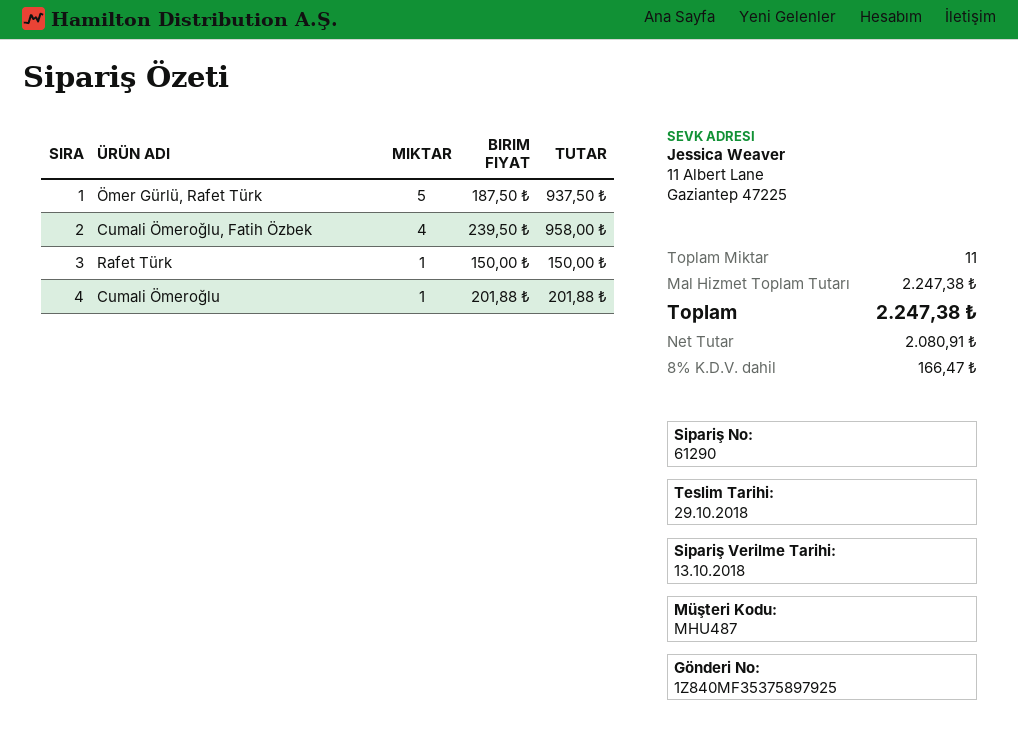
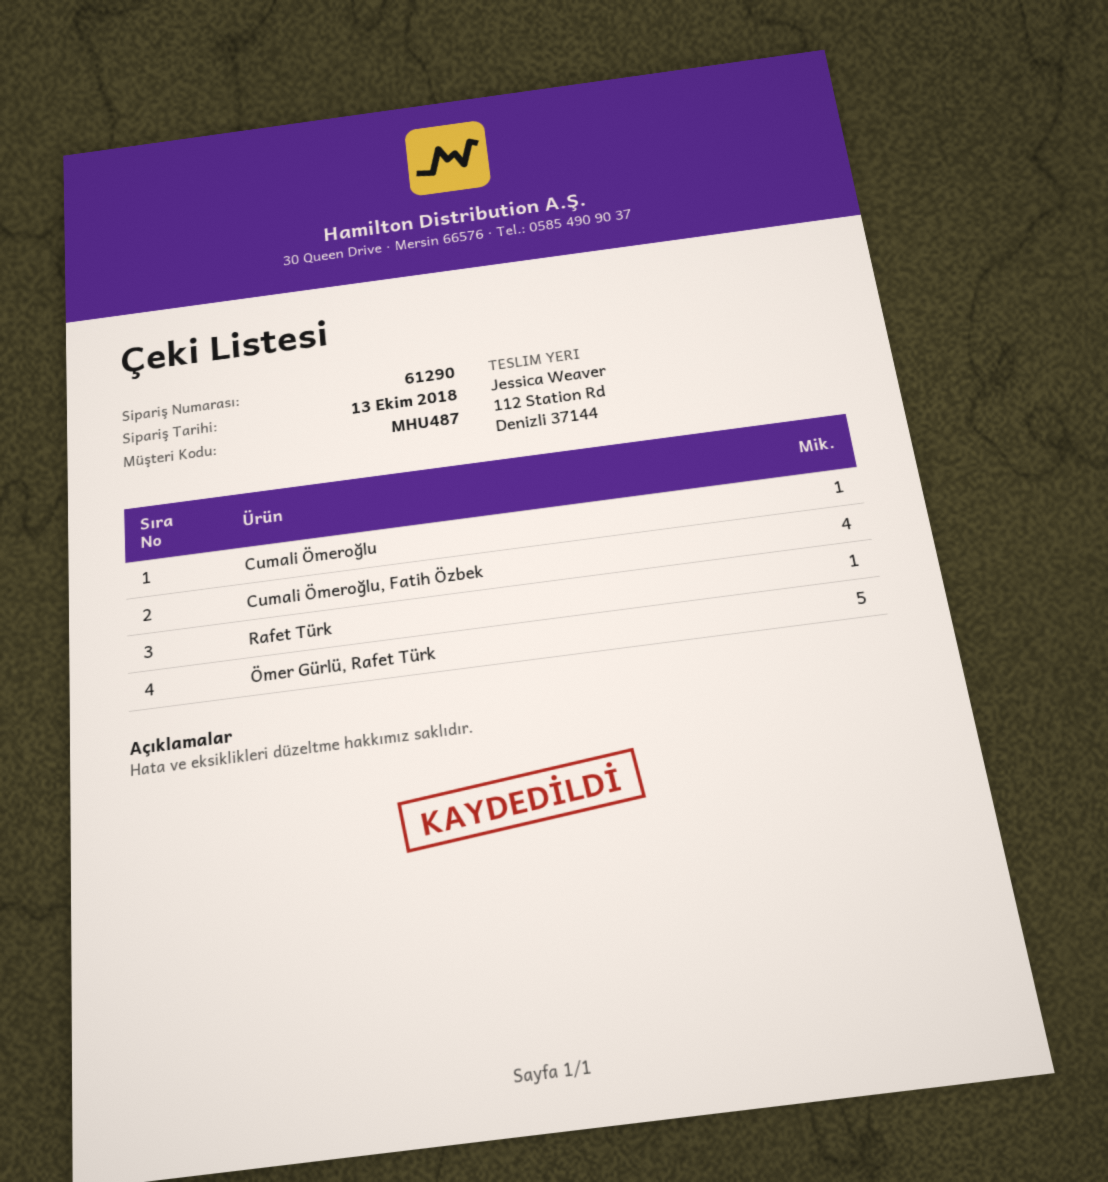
ship to: 11 Albert Lane, Gaziantep 47225 -> 112 Station Rd, Denizli 37144

